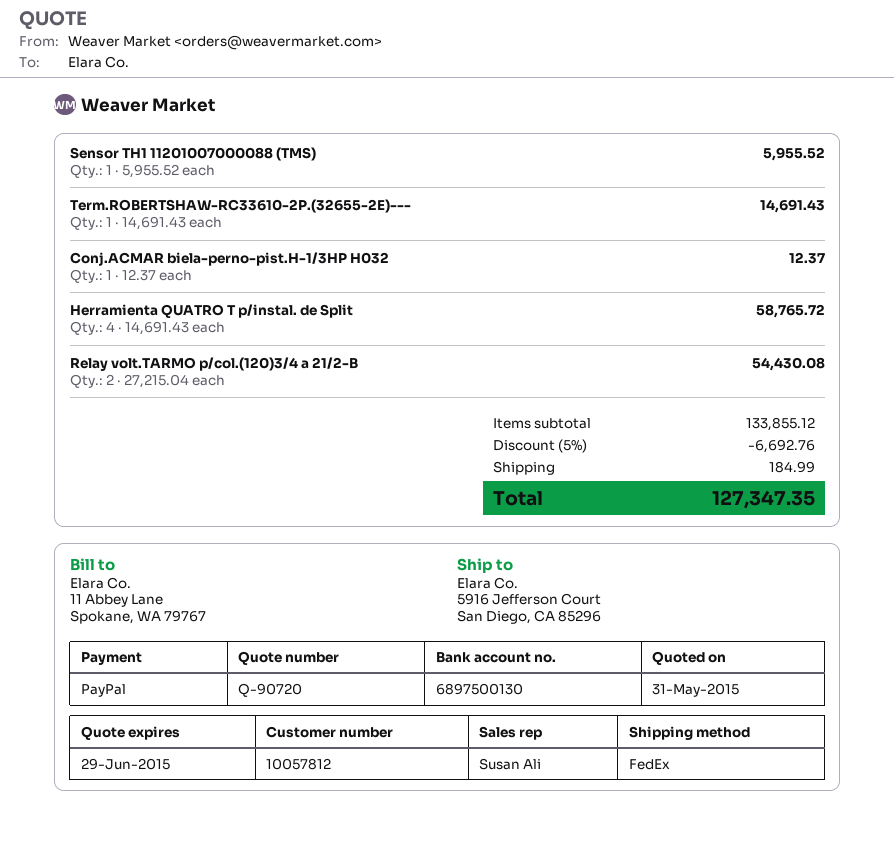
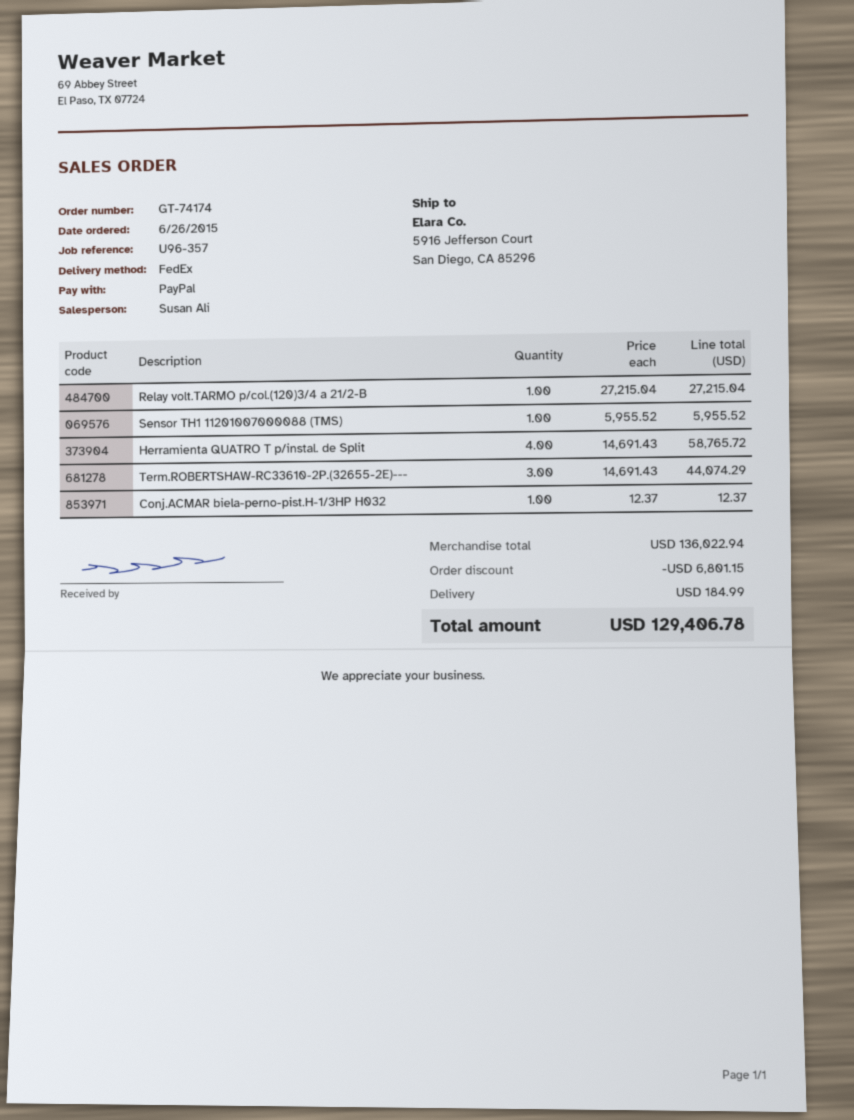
Term.ROBERTSHAW-RC33610-2P.(32655-2E)---: 1 x 14691.43 = 14691.43 -> 3 x 14691.43 = 44074.29
Relay volt.TARMO p/col.(120)3/4 a 21/2-B: 2 x 27215.04 = 54430.08 -> 1 x 27215.04 = 27215.04
subtotal: 133855.12 -> 136022.94
discount: 6692.76 -> 6801.15
total: 127347.35 -> 129406.78

